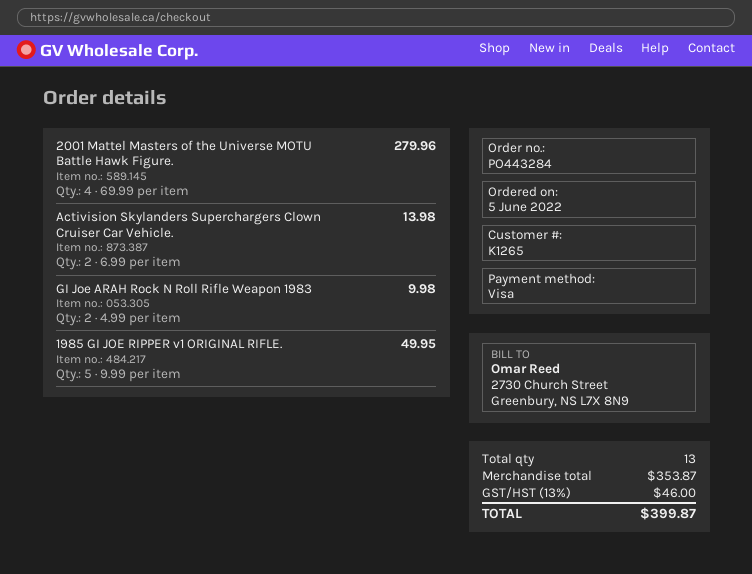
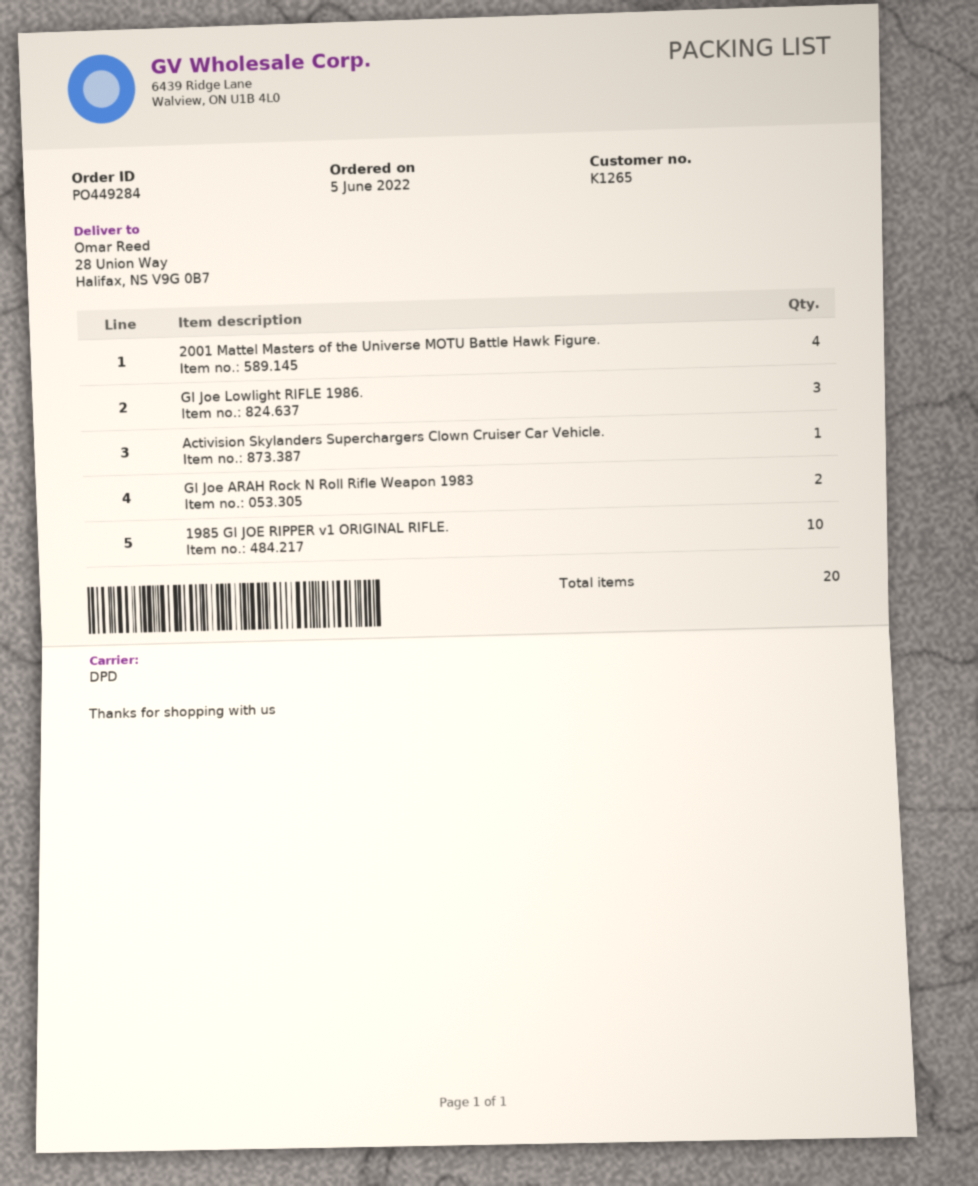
order number: PO443284 -> PO449284
Activision Skylanders Superchargers Clown Cruiser Car Vehicle.: 2 -> 1
1985 GI JOE RIPPER v1 ORIGINAL RIFLE.: 5 -> 10
GI Joe Lowlight RIFLE 1986.: none -> 3
total quantity: 13 -> 20

